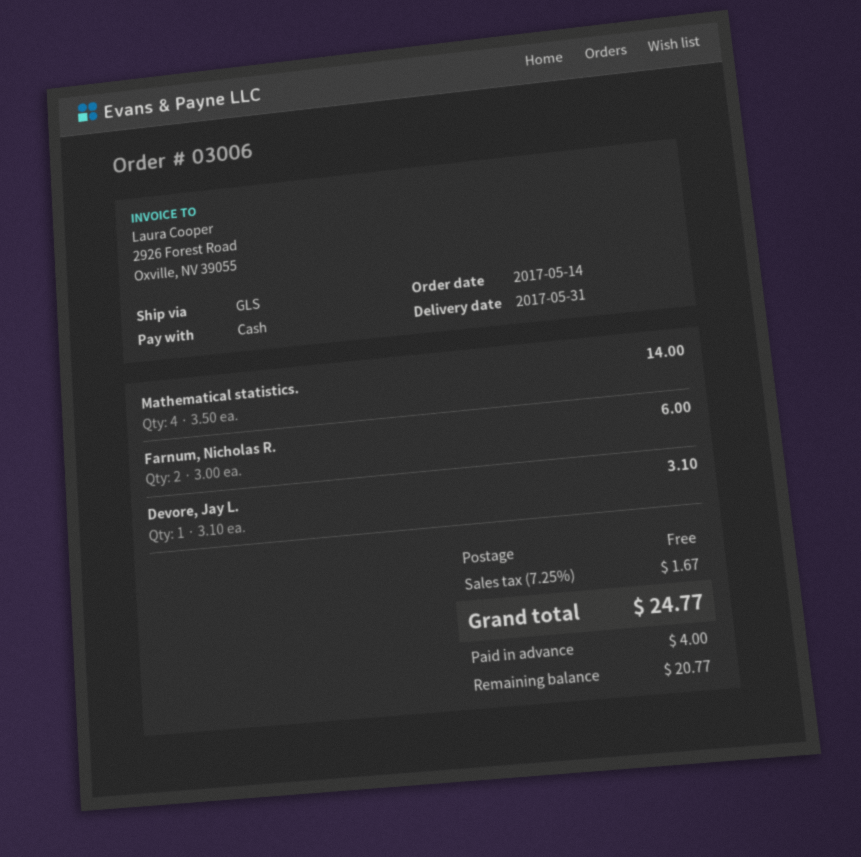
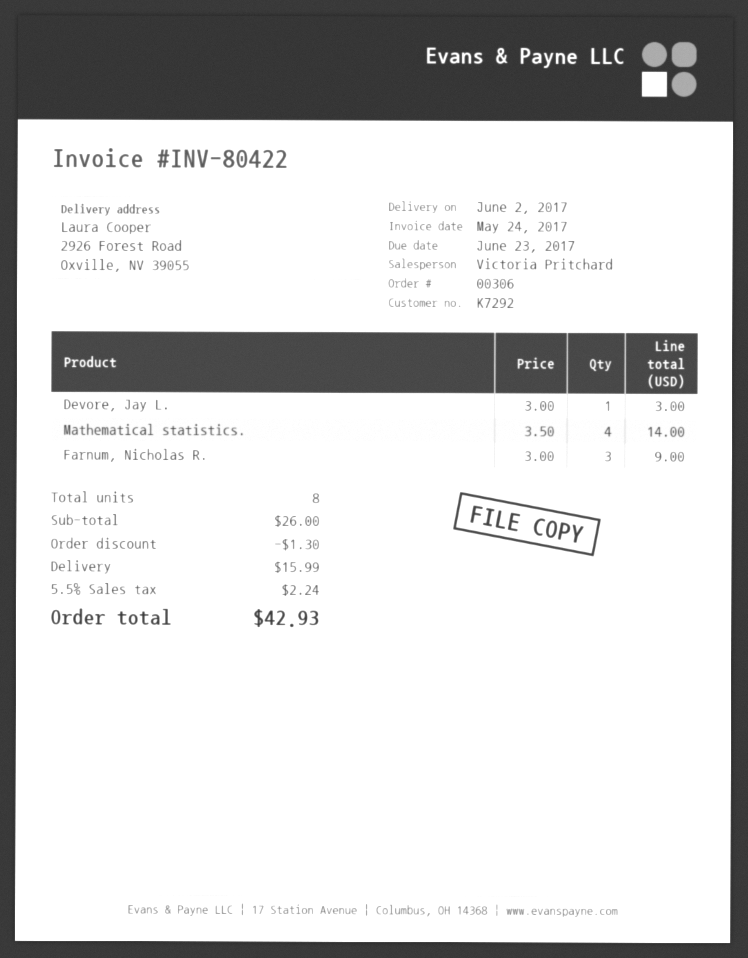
order number: 03006 -> 00306
delivery date: 2017-05-31 -> 2017-06-02
Farnum, Nicholas R.: 2 x 3.00 = 6.00 -> 3 x 3.00 = 9.00
Devore, Jay L.: 1 x 3.10 = 3.10 -> 1 x 3.00 = 3.00
discount: none -> 1.30
shipping: 0.00 -> 15.99
tax: 7.25% = 1.67 -> 5.5% = 2.24
total: 24.77 -> 42.93

